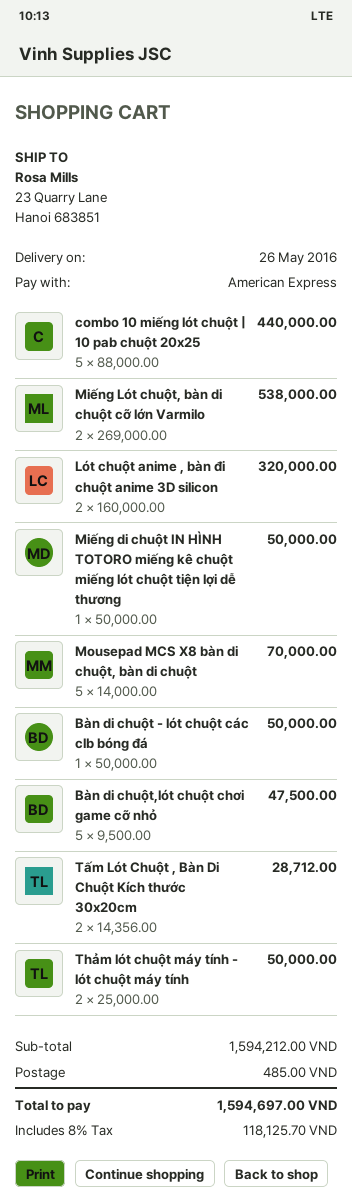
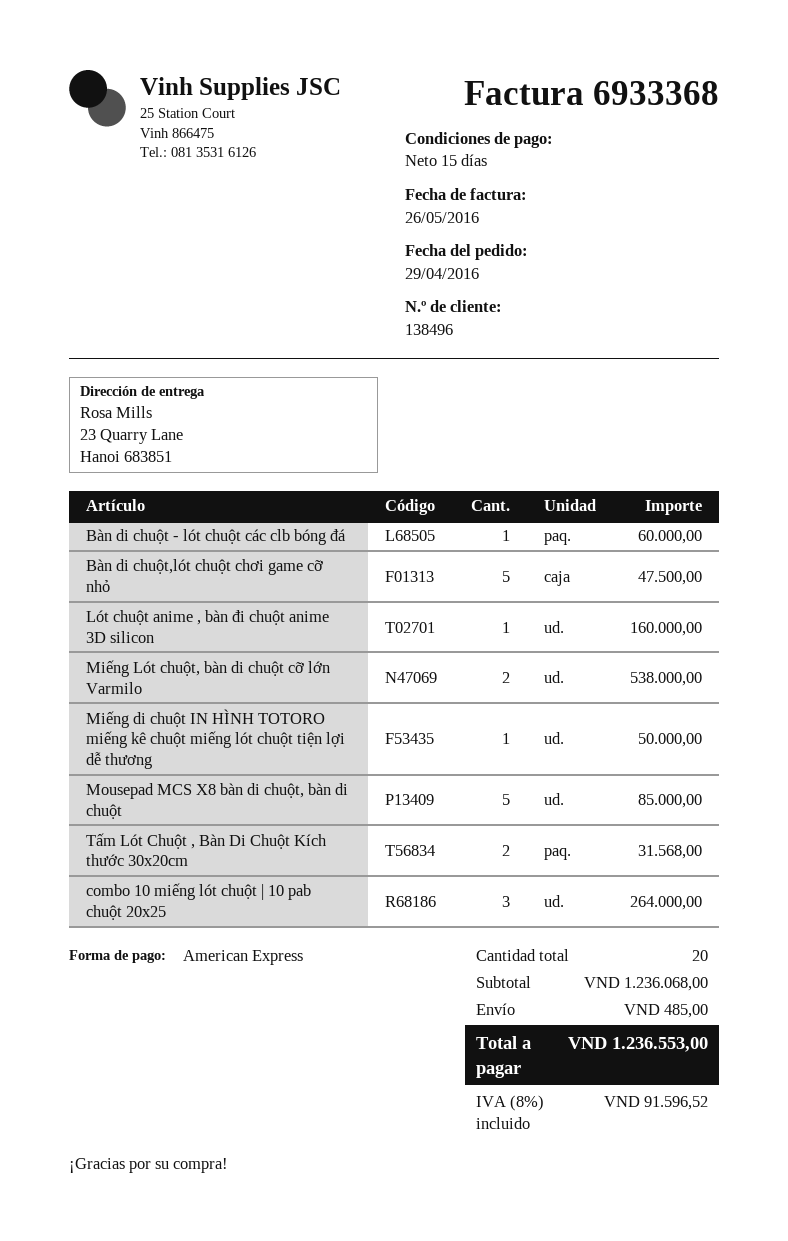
combo 10 miếng lót chuột | 10 pab chuột 20x25: 5 for 440000.00 -> 3 for 264000.00
Lót chuột anime , bàn đi chuột anime 3D silicon: 2 for 320000.00 -> 1 for 160000.00
Mousepad MCS X8 bàn di chuột, bàn di chuột: 5 for 70000.00 -> 5 for 85000.00
Bàn di chuột - lót chuột các clb bóng đá: 1 for 50000.00 -> 1 for 60000.00
Tấm Lót Chuột , Bàn Di Chuột Kích thước 30x20cm: 2 for 28712.00 -> 2 for 31568.00
Thảm lót chuột máy tính - lót chuột máy tính: 2 for 50000.00 -> none
subtotal: 1594212.00 -> 1236068.00
tax: 8% = 118125.70 -> 8% = 91596.52
total: 1594697.00 -> 1236553.00

